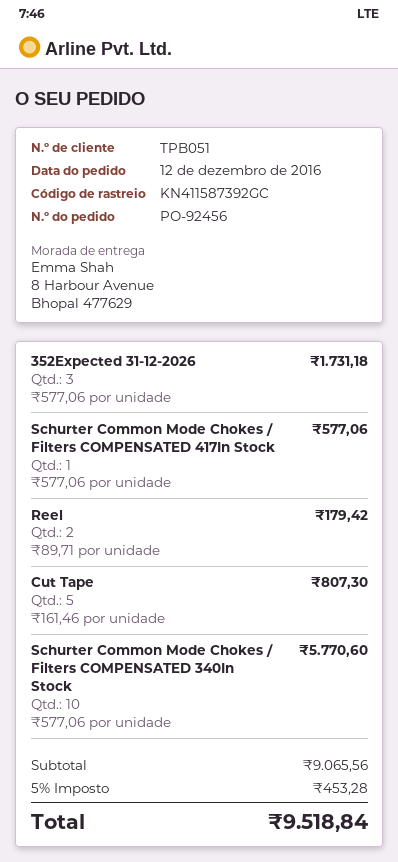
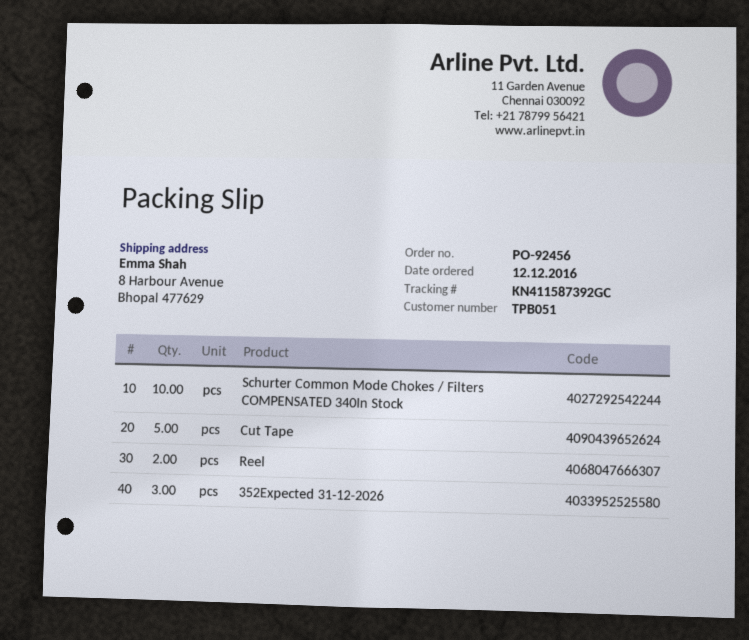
Schurter Common Mode Chokes / Filters COMPENSATED 417In Stock: 1 -> none

